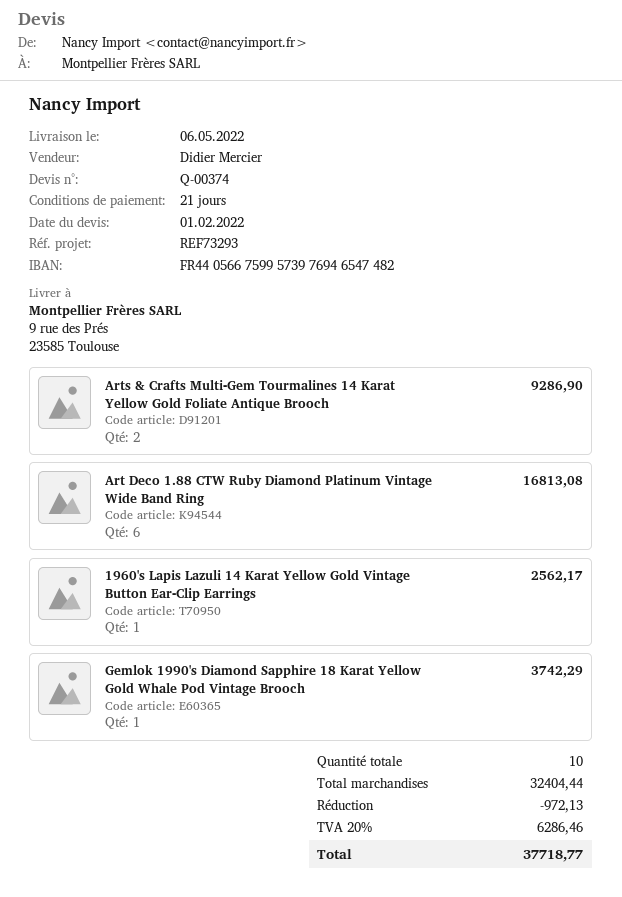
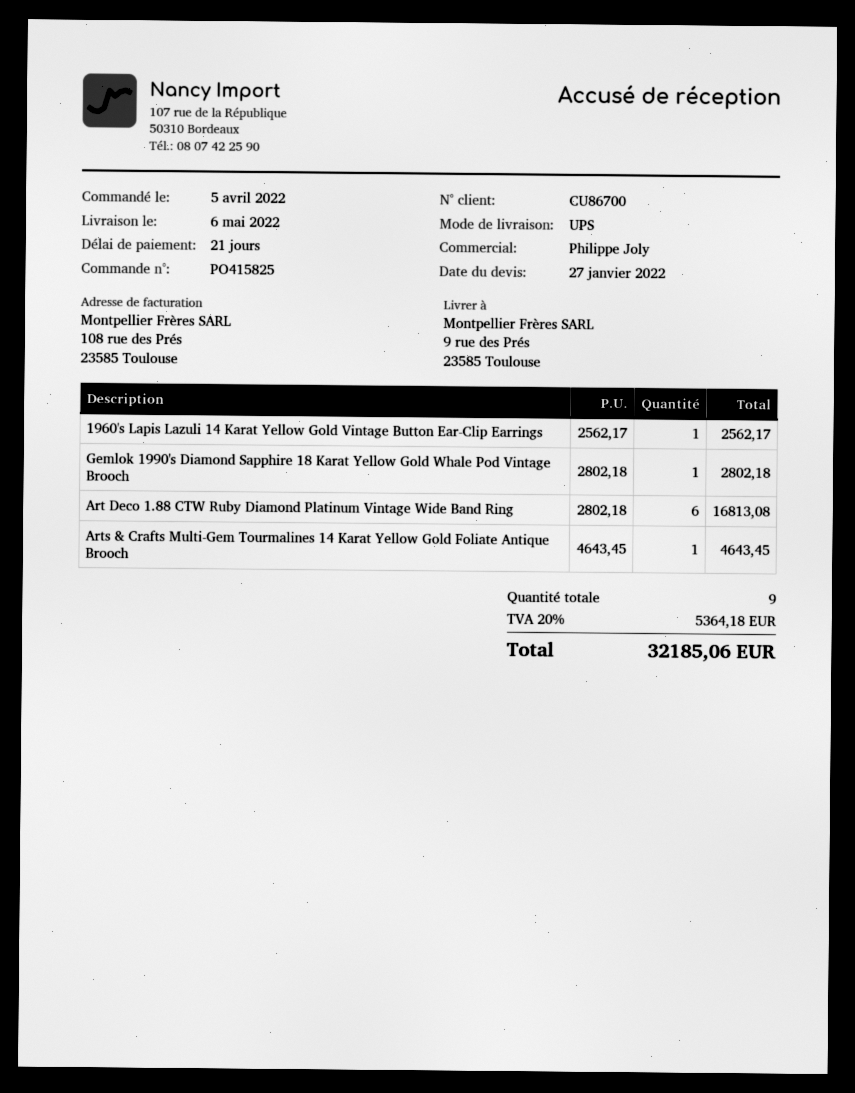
quote date: 2022-02-01 -> 2022-01-27
sales rep: Didier Mercier -> Philippe Joly
Arts & Crafts Multi-Gem Tourmalines 14 Karat Yellow Gold Foliate Antique Brooch: 2 for 9286.90 -> 1 for 4643.45
Gemlok 1990's Diamond Sapphire 18 Karat Yellow Gold Whale Pod Vintage Brooch: 1 for 3742.29 -> 1 for 2802.18
total quantity: 10 -> 9
discount: 972.13 -> none
tax: 20% = 6286.46 -> 20% = 5364.18
total: 37718.77 -> 32185.06

